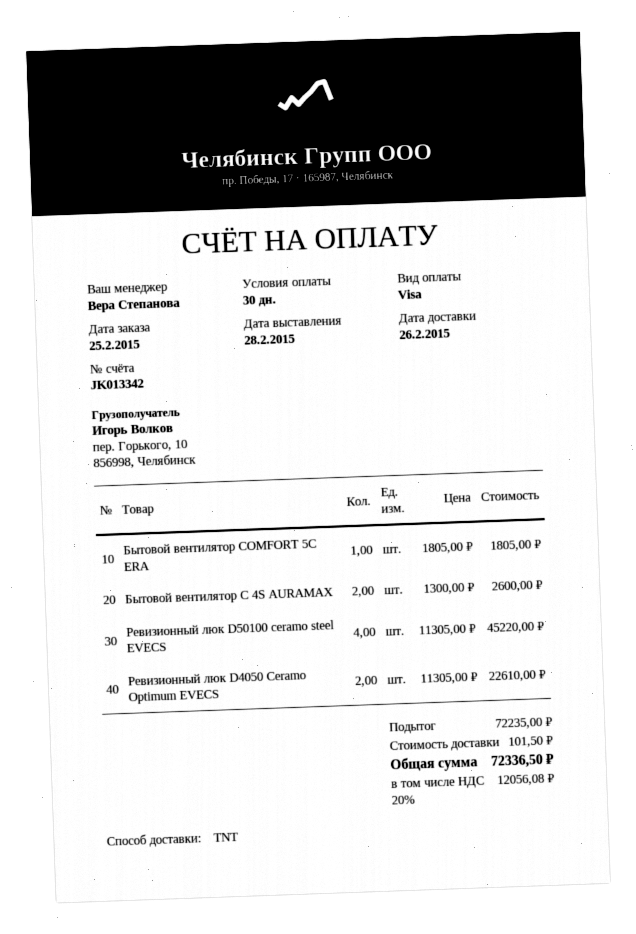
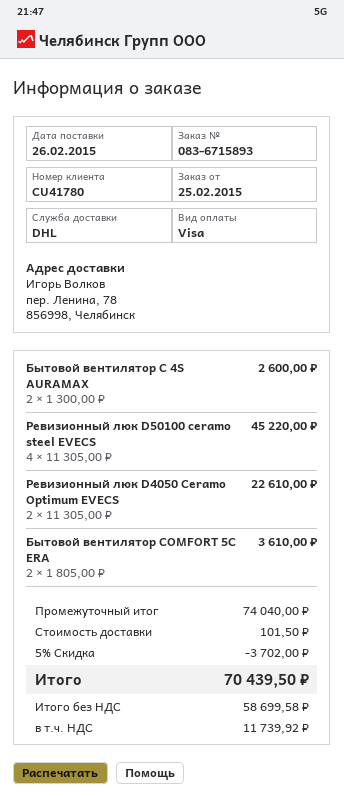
shipping method: TNT -> DHL
ship to: пер. Горького, 10, 856998, Челябинск -> пер. Ленина, 78, 856998, Челябинск
Бытовой вентилятор COMFORT 5C ERA: 1 x 1805.00 = 1805.00 -> 2 x 1805.00 = 3610.00
subtotal: 72235.00 -> 74040.00
discount: none -> 5% = 3702.00
tax: 12056.08 -> 11739.92
total: 72336.50 -> 70439.50

